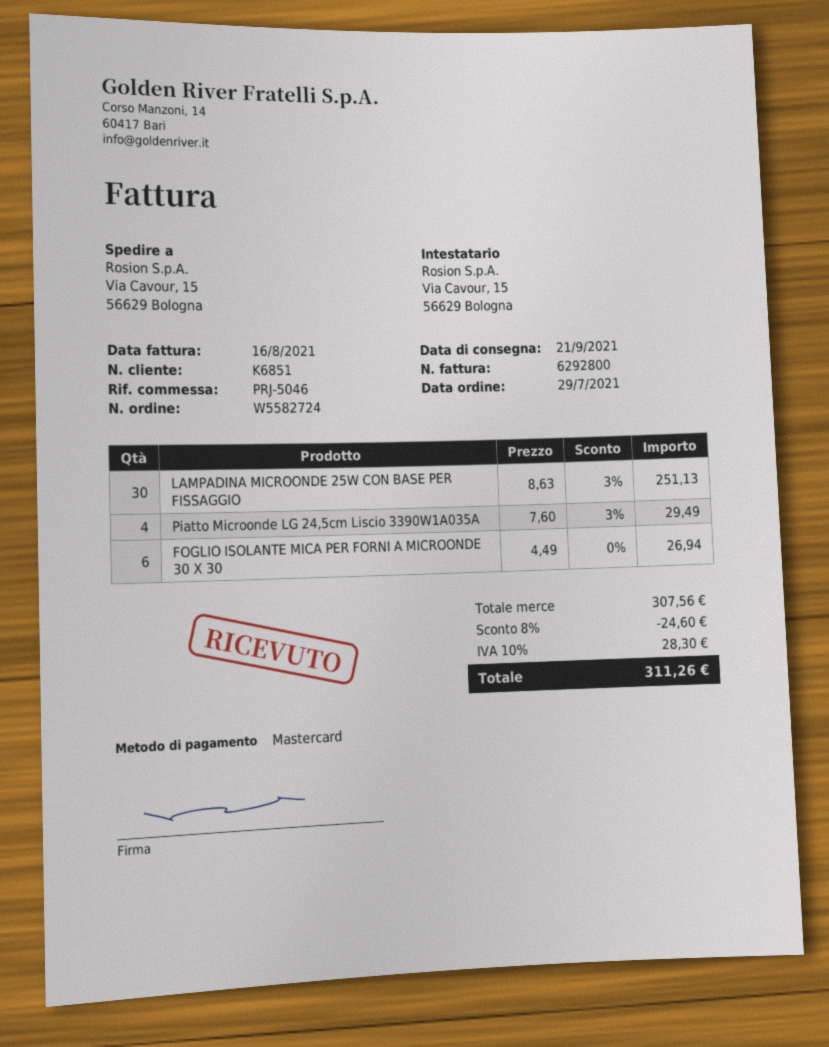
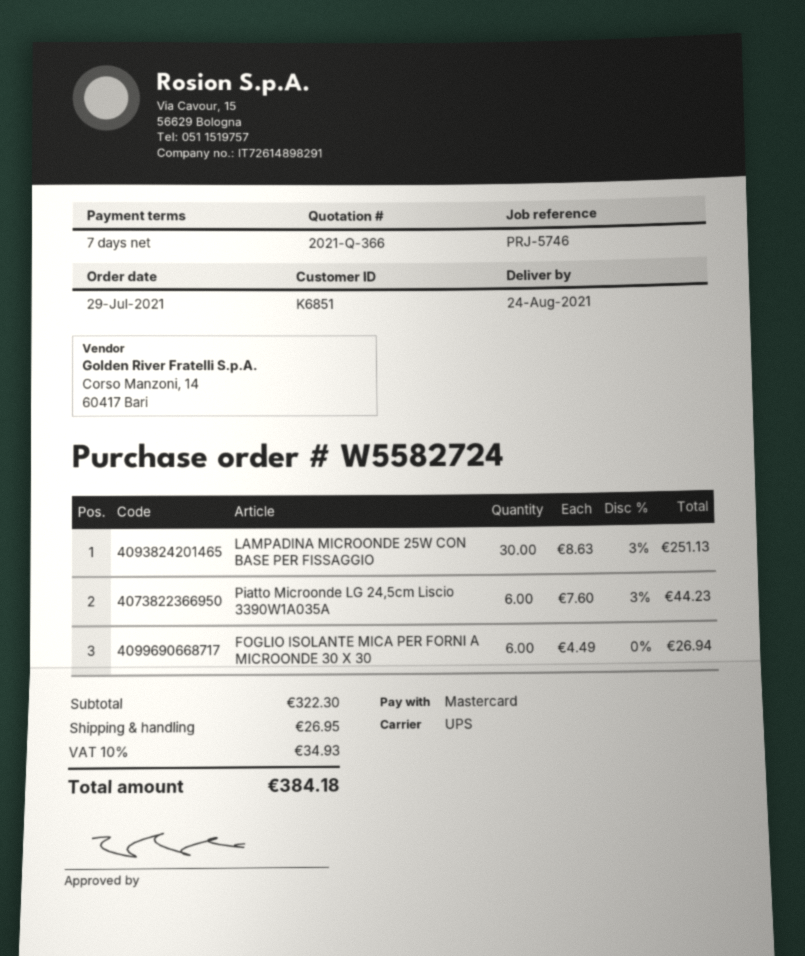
delivery date: 2021-09-21 -> 2021-08-24
reference: PRJ-5046 -> PRJ-5746
Piatto Microonde LG 24,5cm Liscio 3390W1A035A: 4 x 7.60 - 3% = 29.49 -> 6 x 7.60 - 3% = 44.23
subtotal: 307.56 -> 322.30
discount: 8% = 24.60 -> none
shipping: none -> 26.95
tax: 10% = 28.30 -> 10% = 34.93
total: 311.26 -> 384.18

